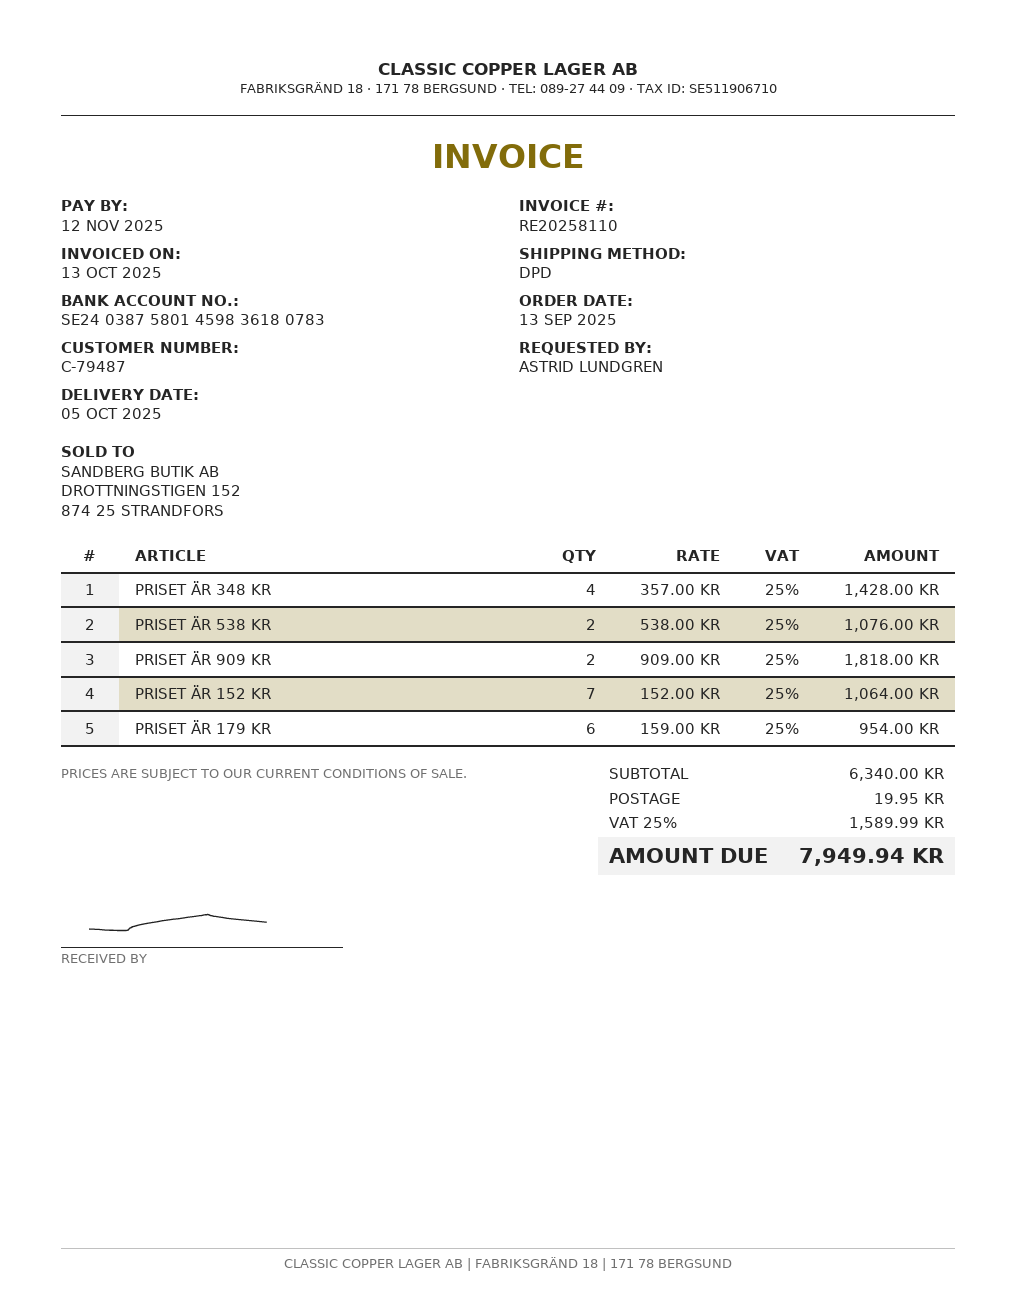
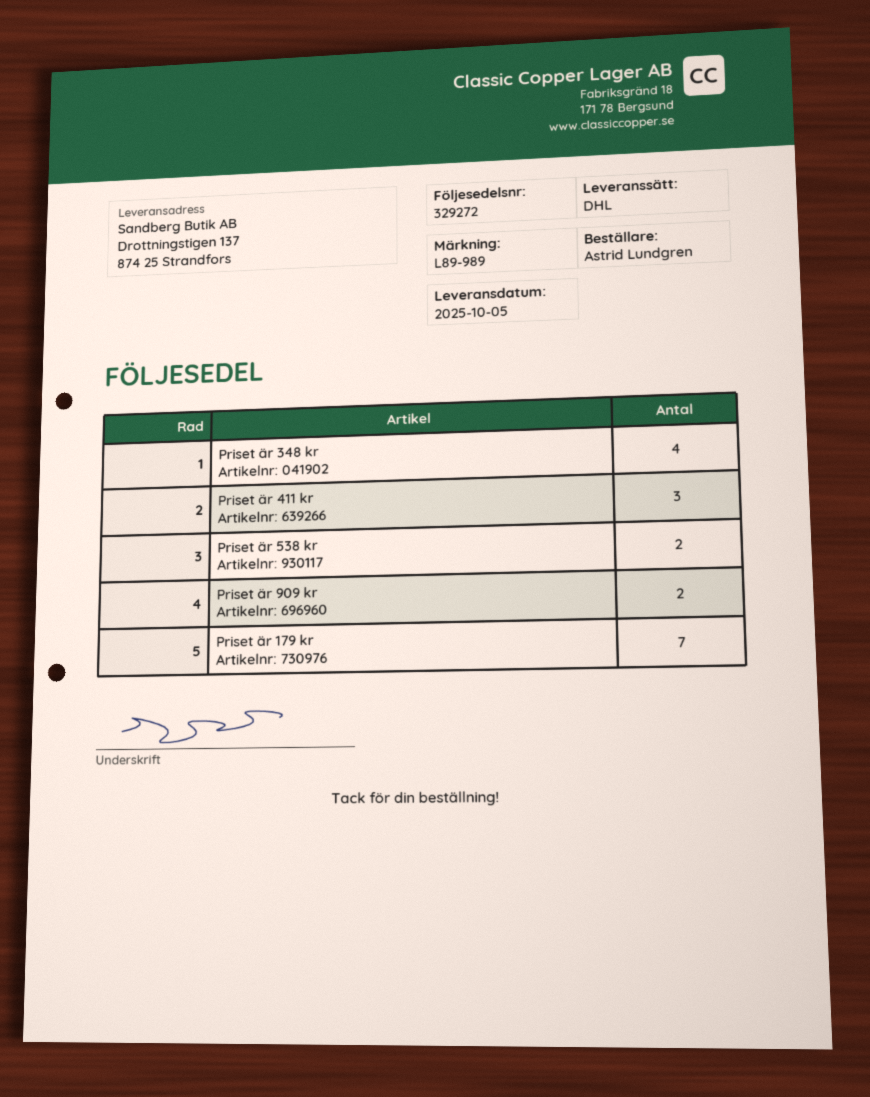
shipping method: DPD -> DHL
PRISET ÄR 152 KR: 7 -> none
PRISET ÄR 179 KR: 6 -> 7
Priset är 411 kr: none -> 3

